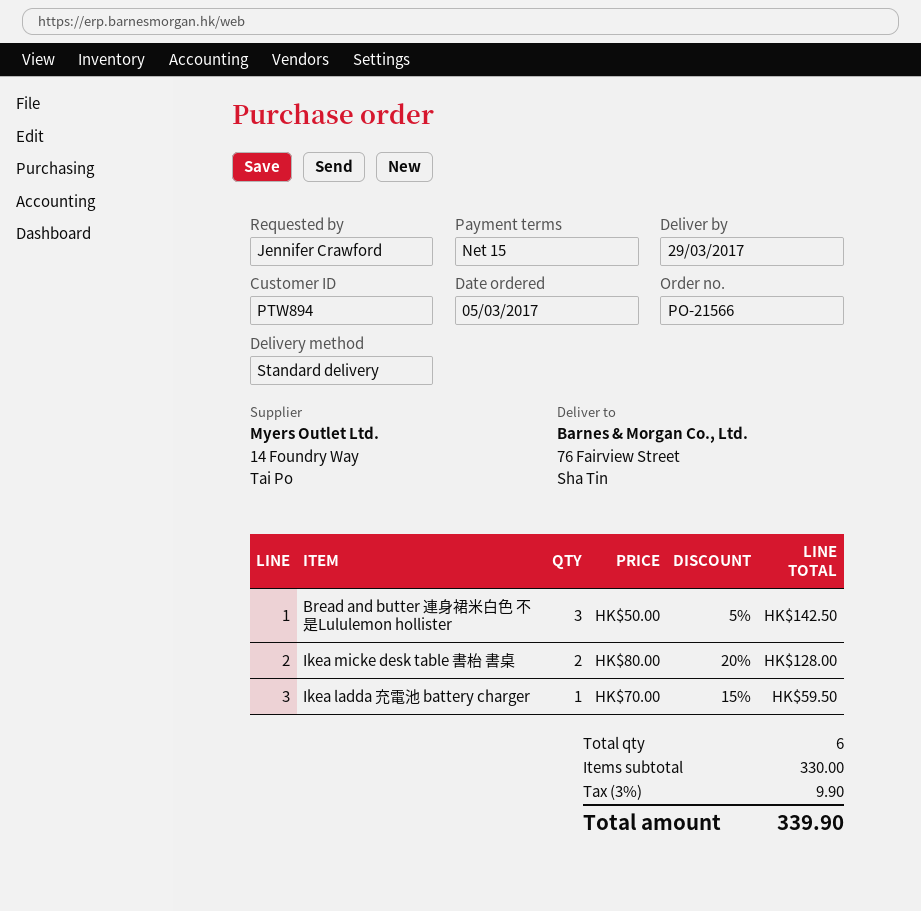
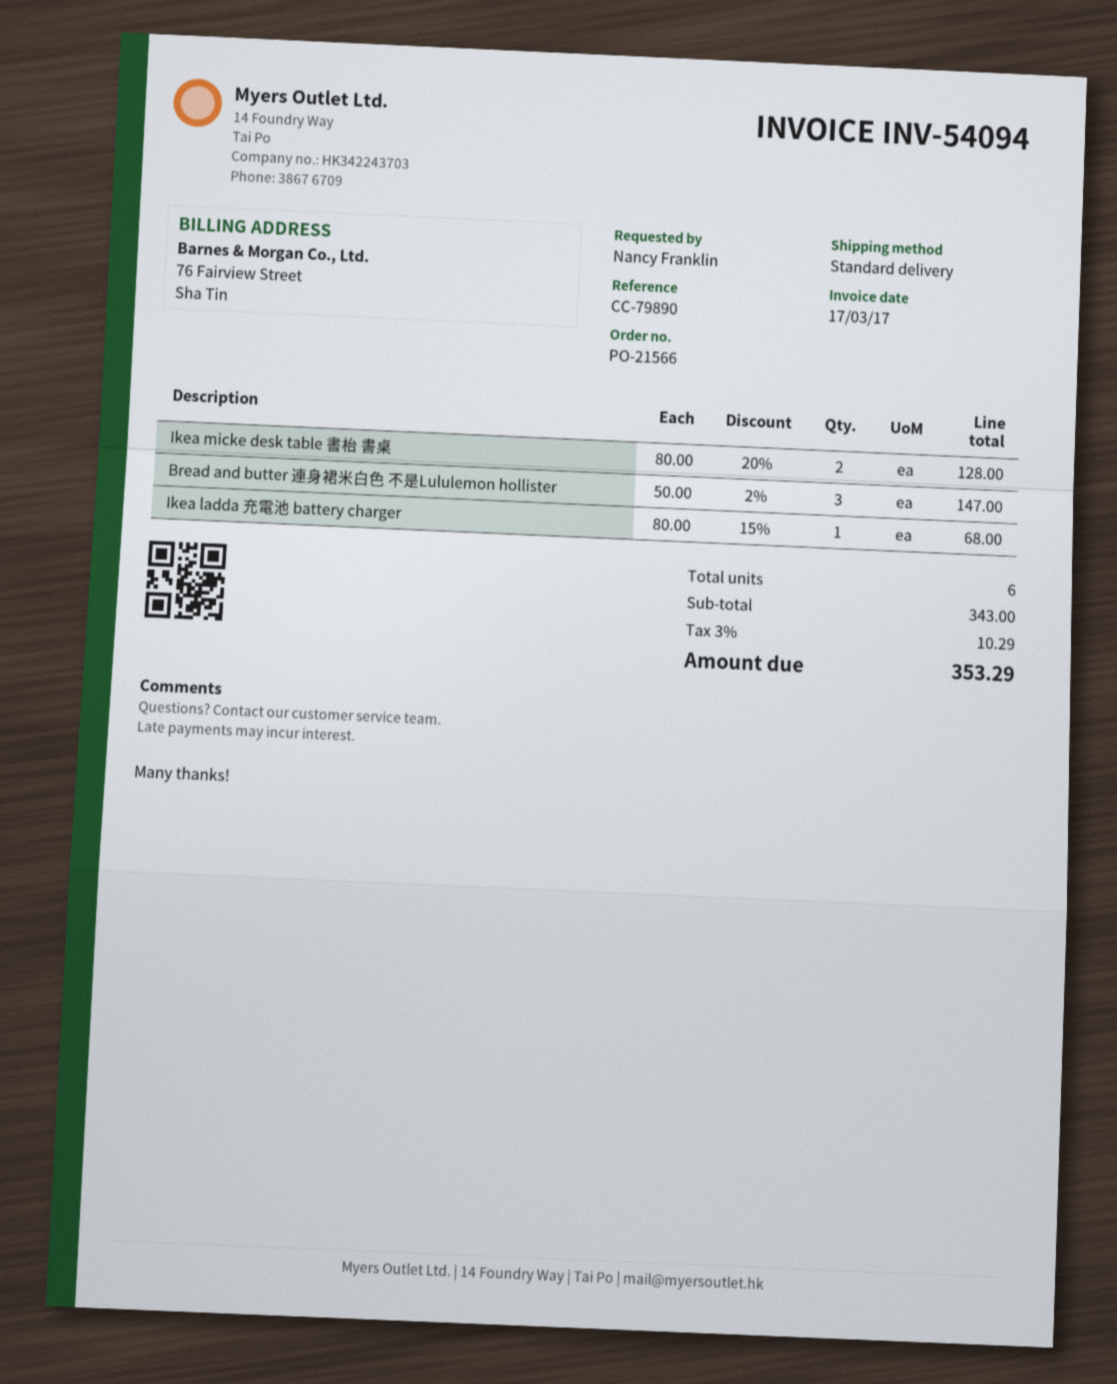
ordered by: Jennifer Crawford -> Nancy Franklin
Bread and butter 連身裙米白色 不是Lululemon hollister: 3 x 50.00 - 5% = 142.50 -> 3 x 50.00 - 2% = 147.00
Ikea ladda 充電池 battery charger: 1 x 70.00 - 15% = 59.50 -> 1 x 80.00 - 15% = 68.00
subtotal: 330.00 -> 343.00
tax: 3% = 9.90 -> 3% = 10.29
total: 339.90 -> 353.29

